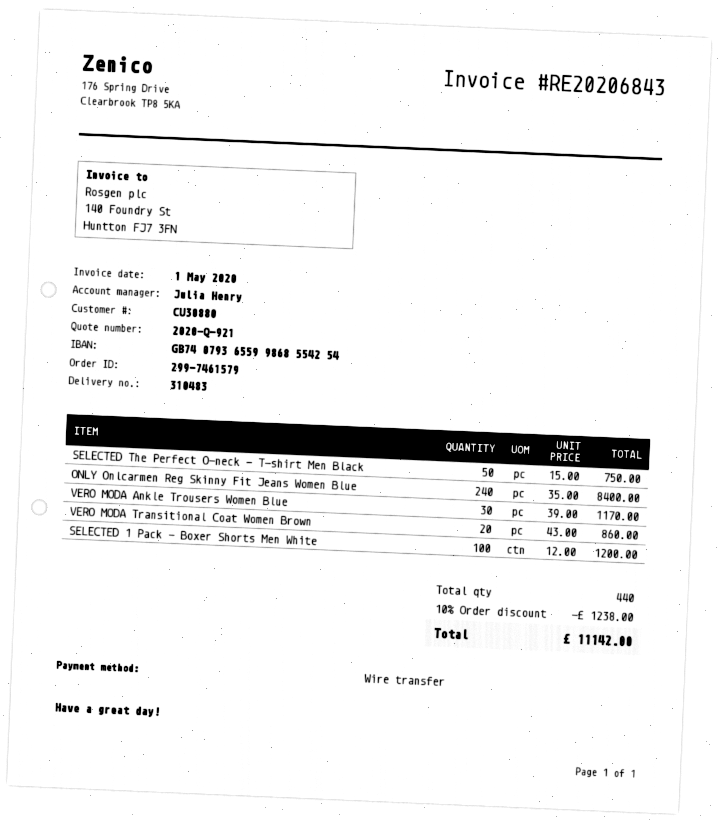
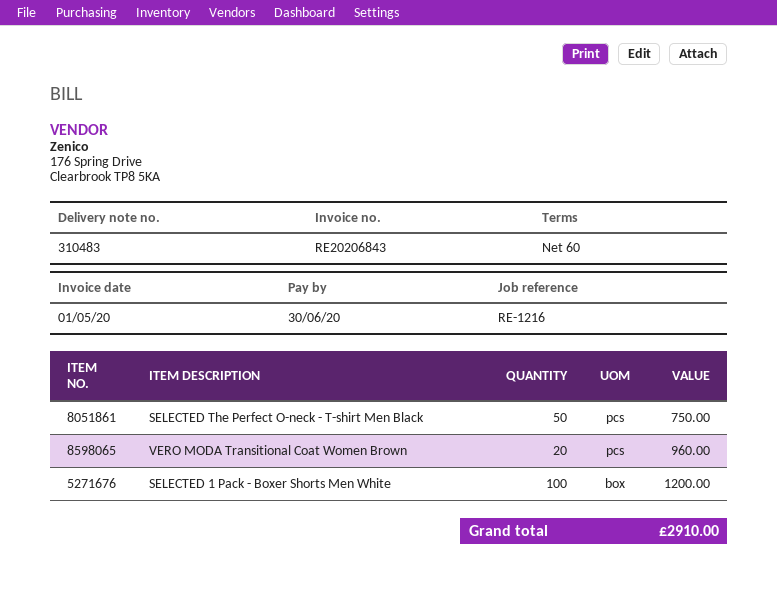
ONLY Onlcarmen Reg Skinny Fit Jeans Women Blue: 240 for 8400.00 -> none
VERO MODA Ankle Trousers Women Blue: 30 for 1170.00 -> none
VERO MODA Transitional Coat Women Brown: 20 for 860.00 -> 20 for 960.00
discount: 10% = 1238.00 -> none
total: 11142.00 -> 2910.00

